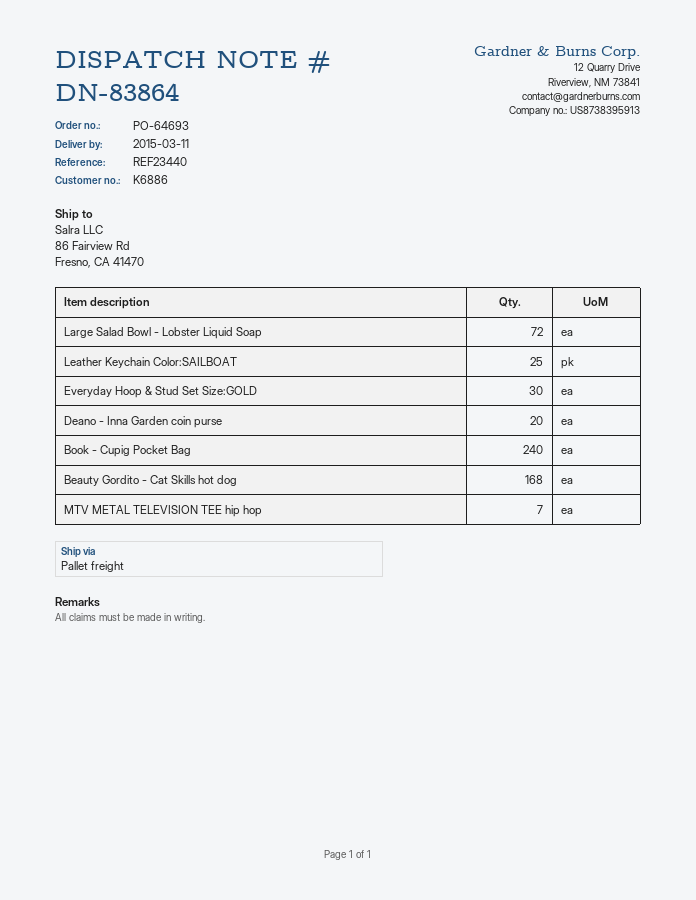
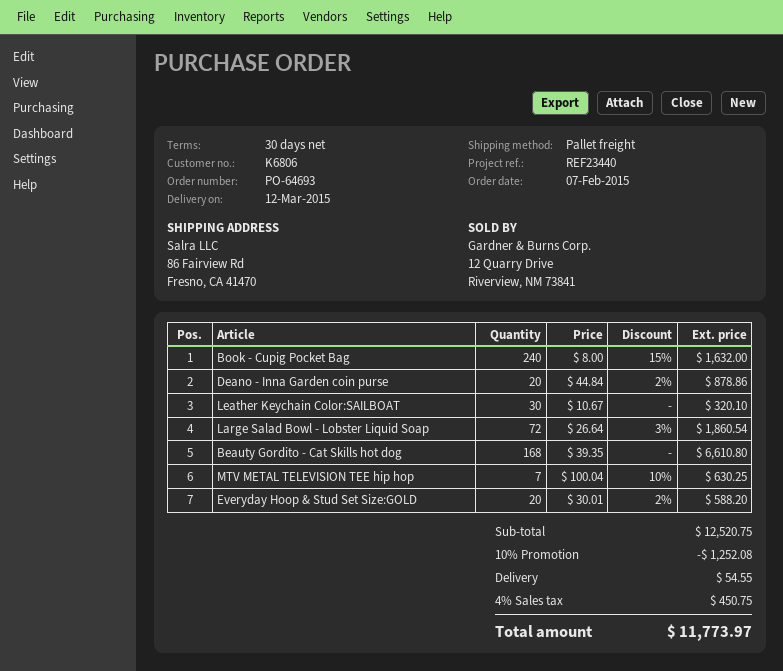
delivery date: 2015-03-11 -> 2015-03-12
customer number: K6886 -> K6806
Leather Keychain Color:SAILBOAT: 25 -> 30
Everyday Hoop & Stud Set Size:GOLD: 30 -> 20

